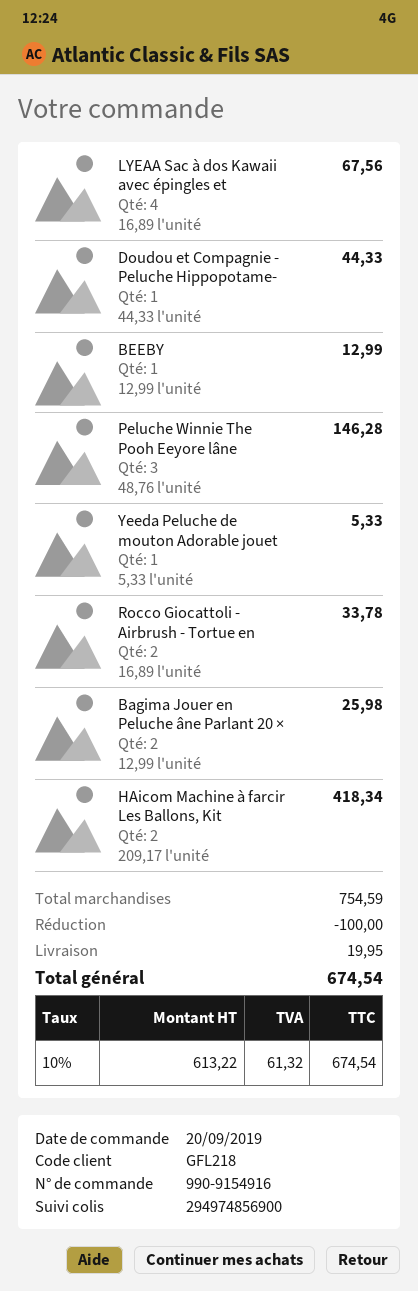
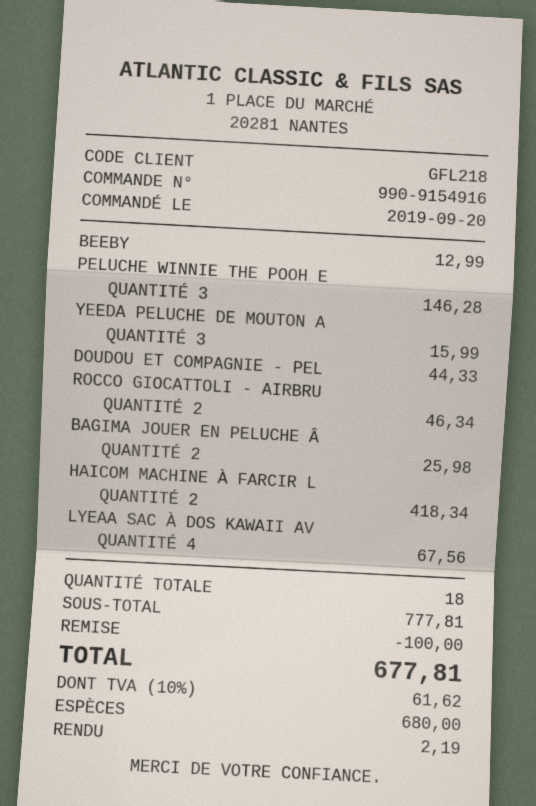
Yeeda Peluche de mouton Adorable jouet: 1 for 5.33 -> 3 for 15.99
Rocco Giocattoli - Airbrush - Tortue en: 2 for 33.78 -> 2 for 46.34
subtotal: 754.59 -> 777.81
shipping: 19.95 -> none
tax: 10% = 61.32 -> 10% = 61.62
total: 674.54 -> 677.81

